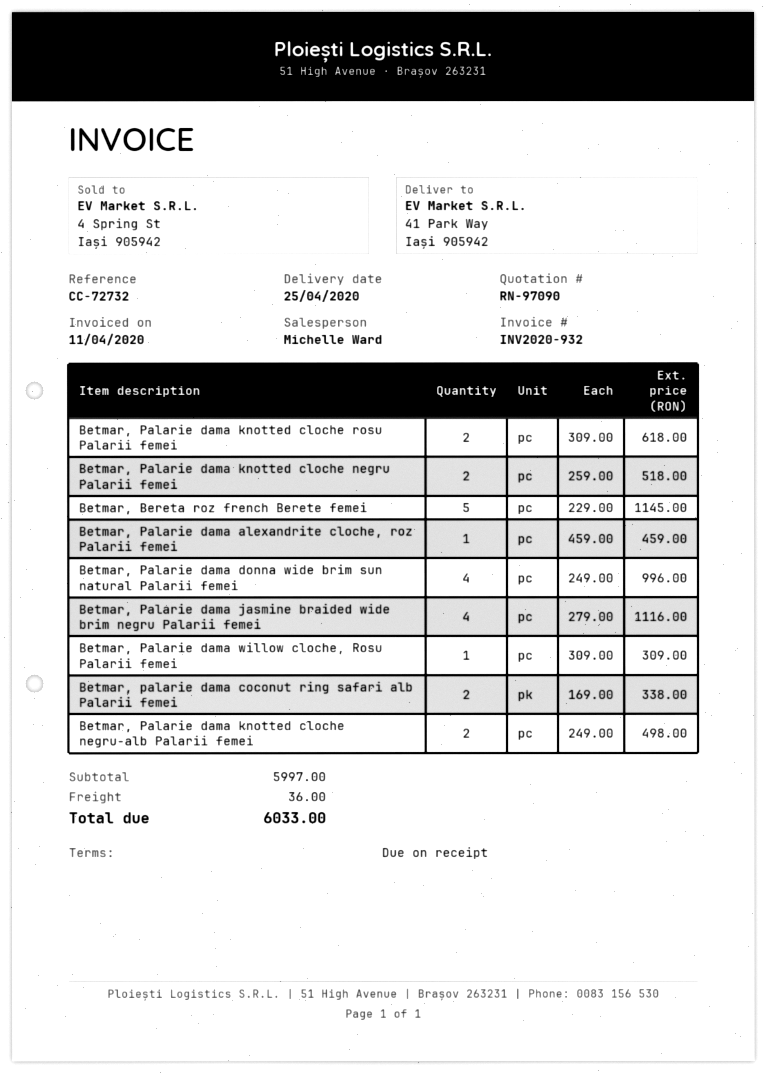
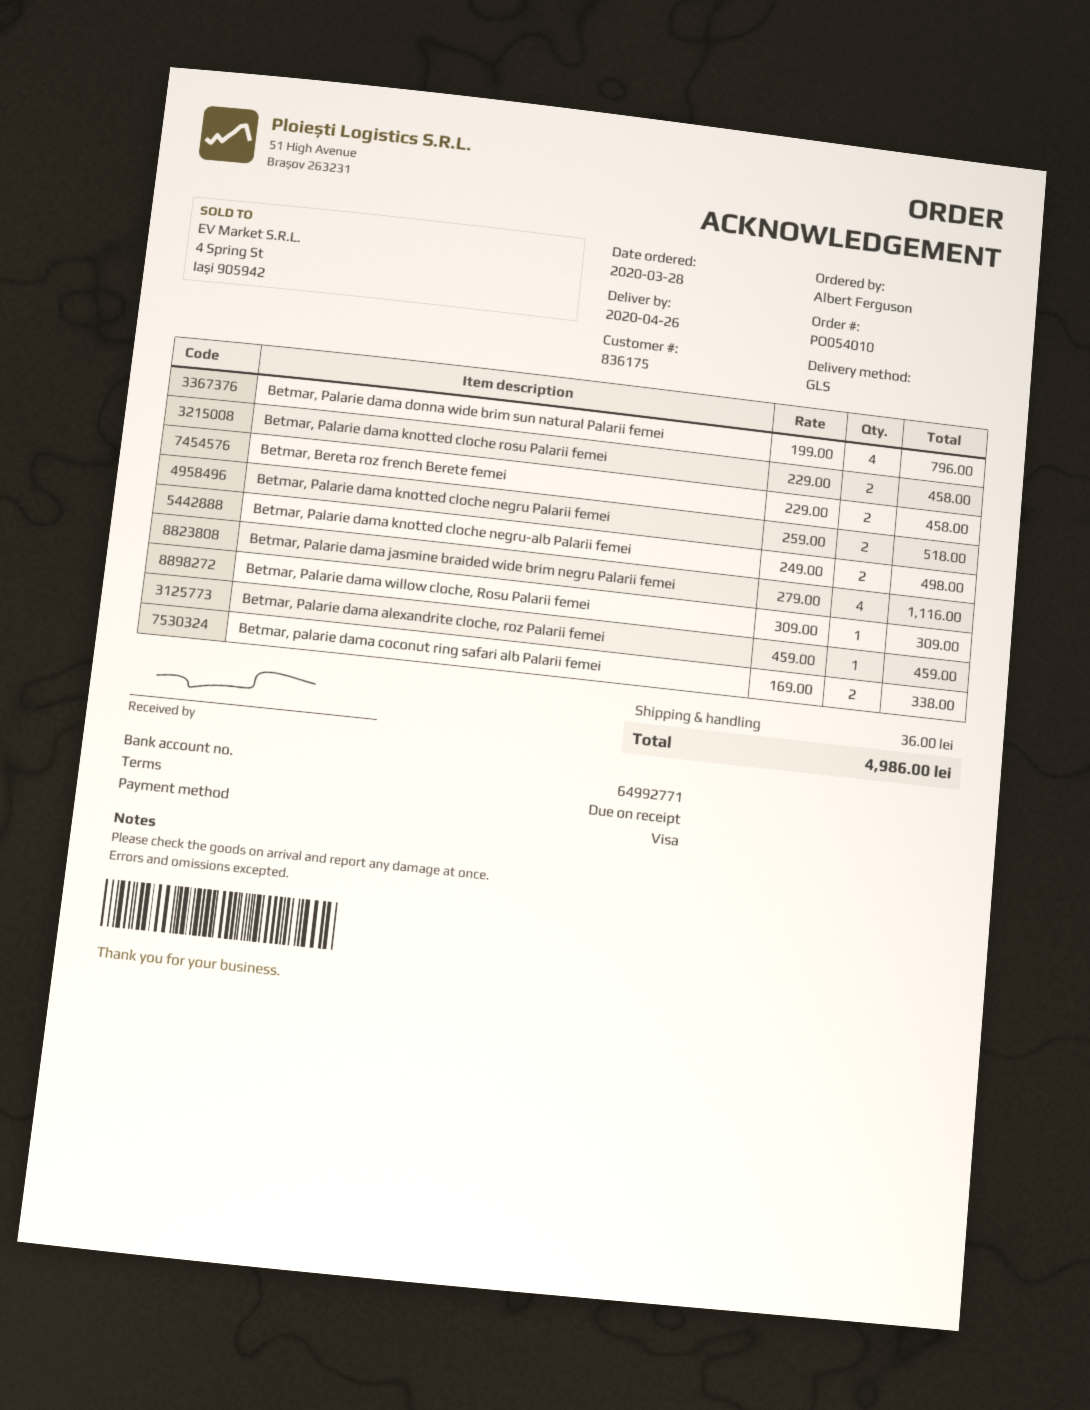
delivery date: 2020-04-25 -> 2020-04-26
Betmar, Palarie dama knotted cloche rosu Palarii femei: 2 x 309.00 = 618.00 -> 2 x 229.00 = 458.00
Betmar, Bereta roz french Berete femei: 5 x 229.00 = 1145.00 -> 2 x 229.00 = 458.00
Betmar, Palarie dama donna wide brim sun natural Palarii femei: 4 x 249.00 = 996.00 -> 4 x 199.00 = 796.00
total: 6033.00 -> 4986.00

